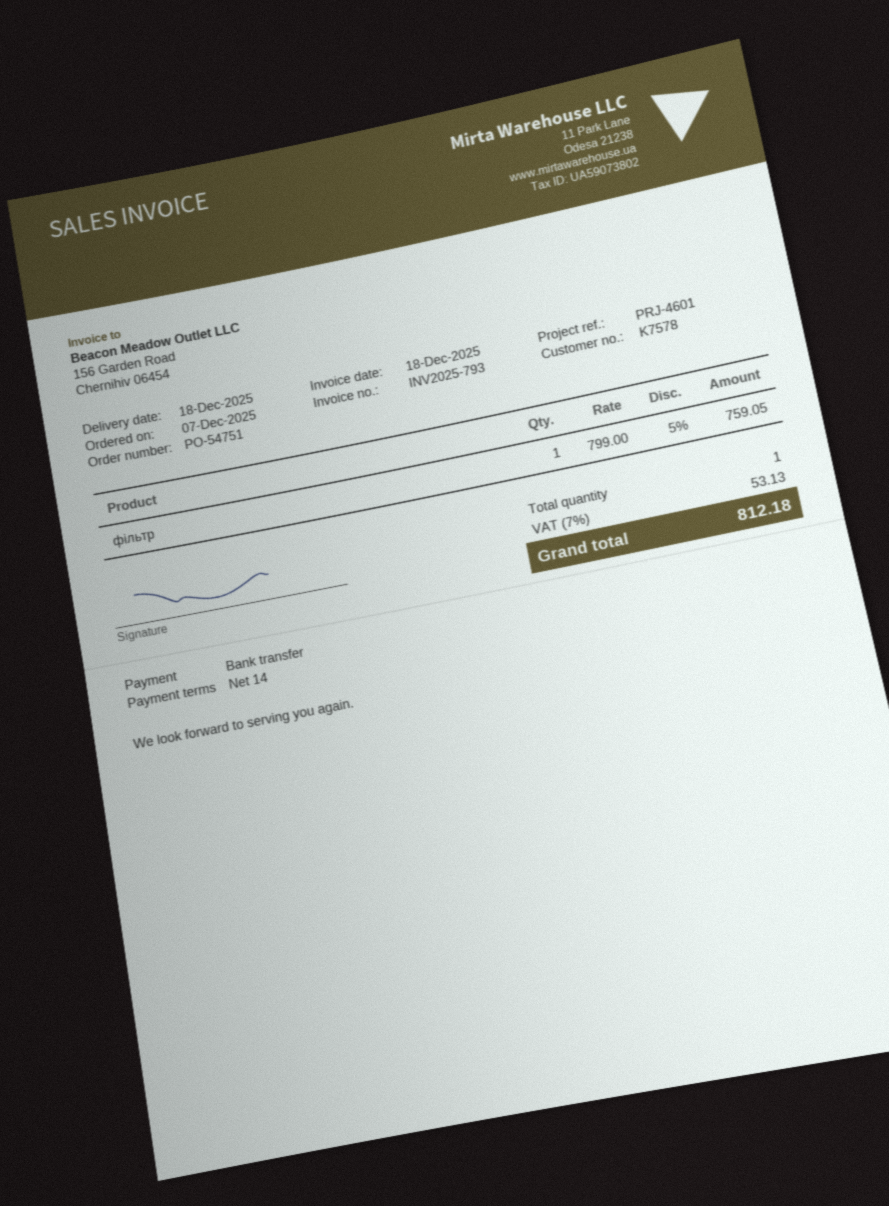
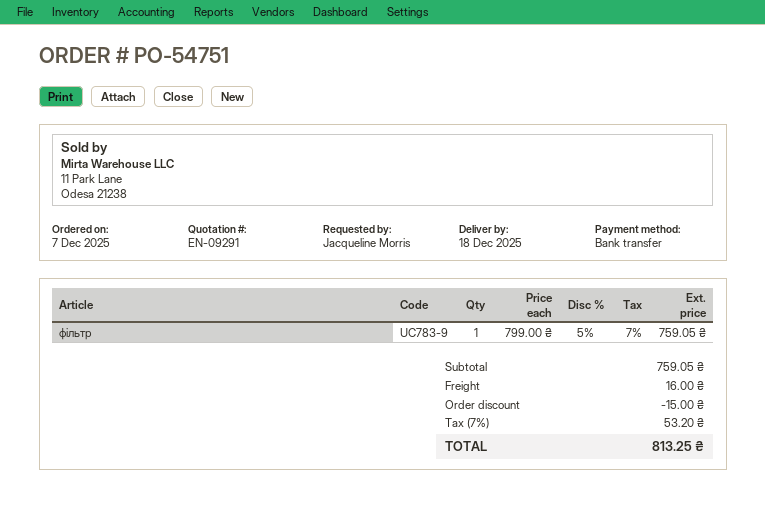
discount: none -> 15.00
shipping: none -> 16.00
tax: 7% = 53.13 -> 7% = 53.20
total: 812.18 -> 813.25

